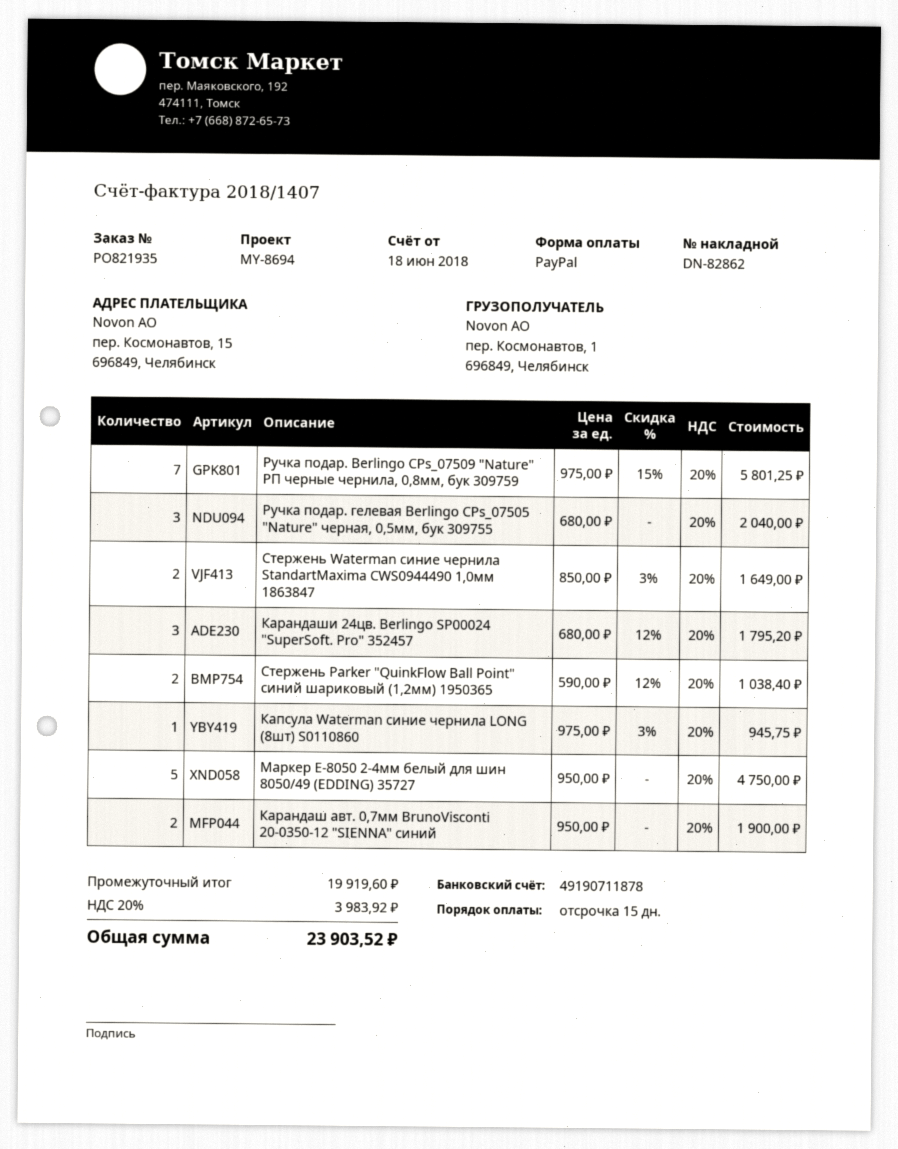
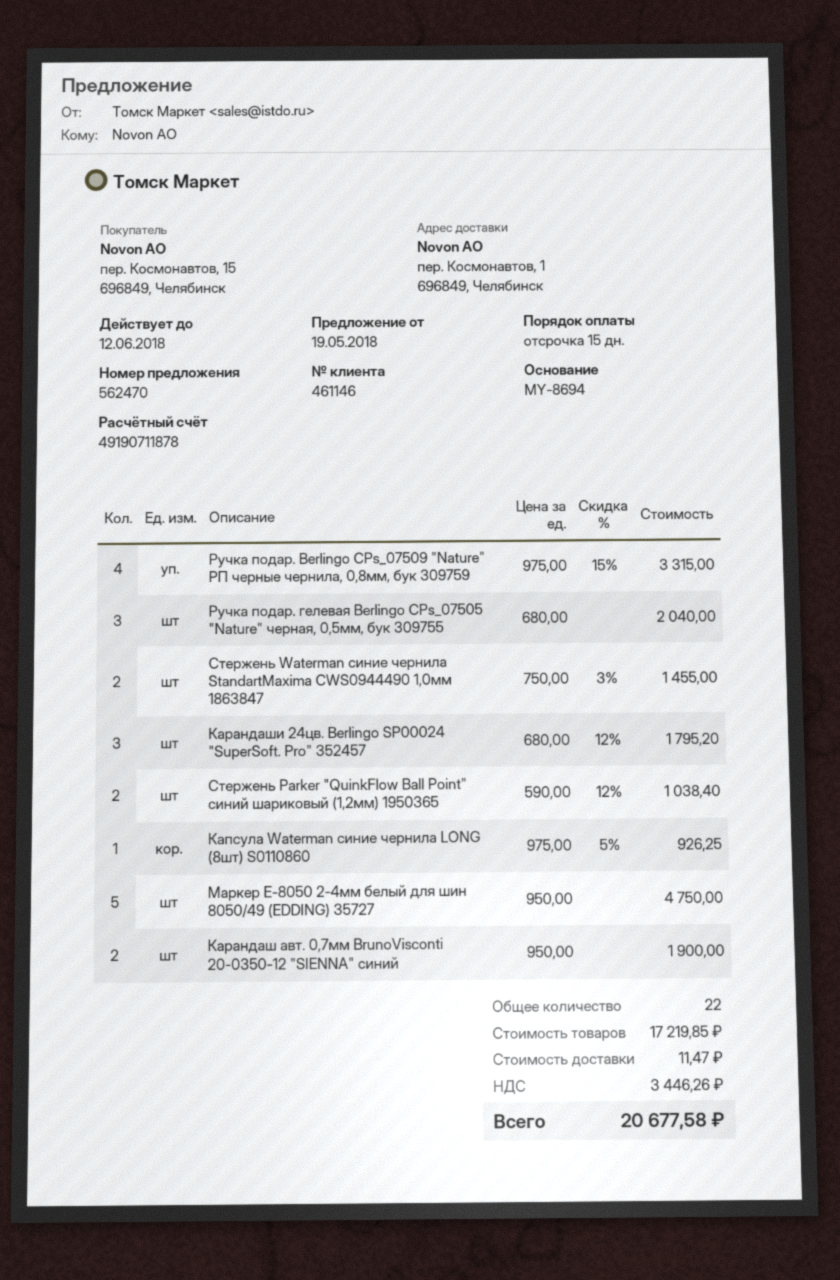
Ручка подар. Berlingo CPs_07509 "Nature" РП черные чернила, 0,8мм, бук 309759: 7 x 975.00 - 15% = 5801.25 -> 4 x 975.00 - 15% = 3315.00
Стержень Waterman синие чернила StandartMaxima CWS0944490 1,0мм 1863847: 2 x 850.00 - 3% = 1649.00 -> 2 x 750.00 - 3% = 1455.00
Капсула Waterman синие чернила LONG (8шт) S0110860: 1 x 975.00 - 3% = 945.75 -> 1 x 975.00 - 5% = 926.25
subtotal: 19919.60 -> 17219.85
shipping: none -> 11.47
tax: 3983.92 -> 3446.26
total: 23903.52 -> 20677.58

